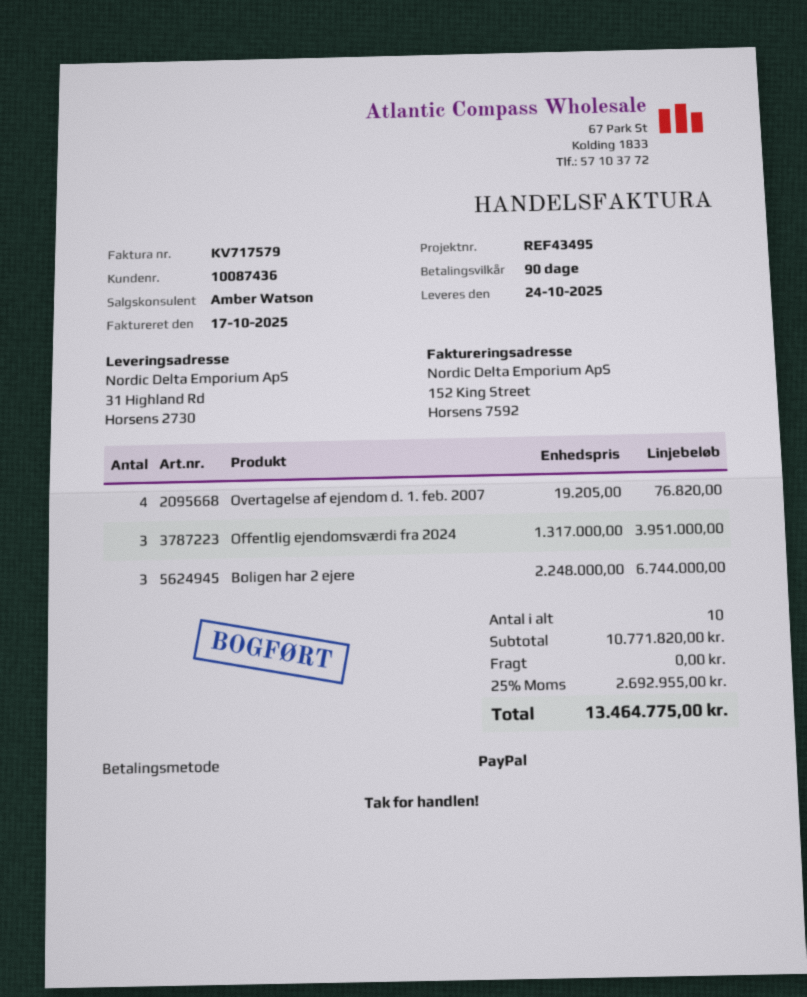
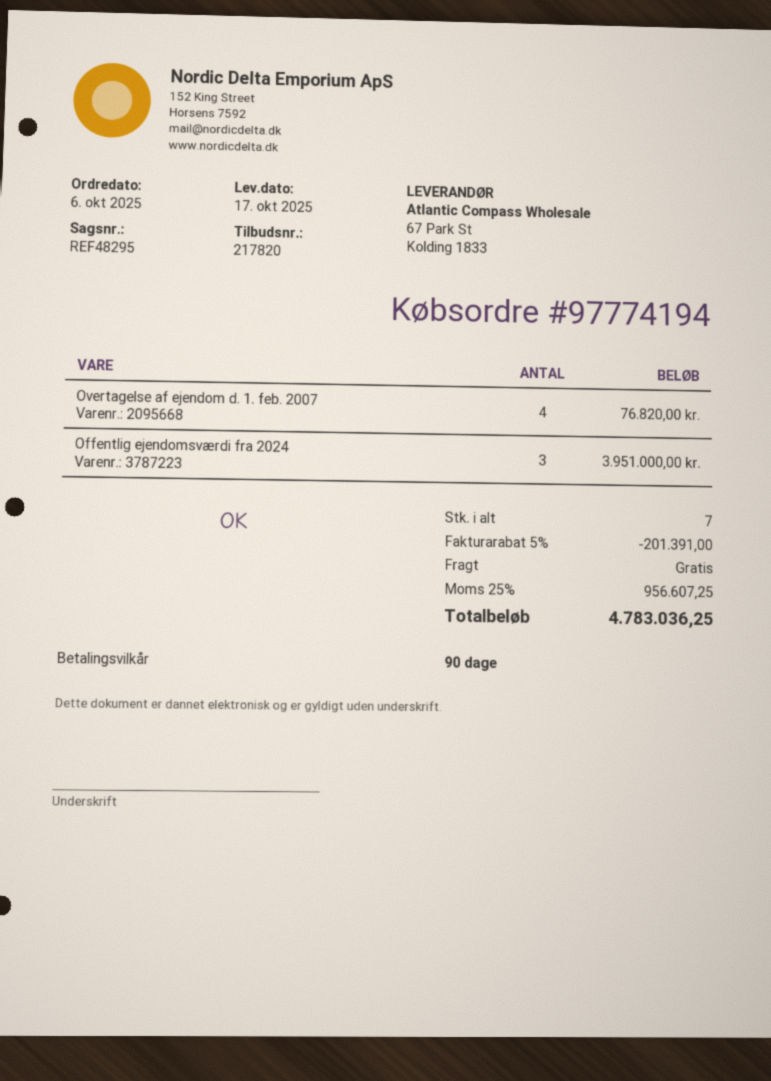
delivery date: 2025-10-24 -> 2025-10-17
reference: REF43495 -> REF48295
Boligen har 2 ejere: 3 for 6744000.00 -> none
total quantity: 10 -> 7
discount: none -> 5% = 201391.00
tax: 25% = 2692955.00 -> 25% = 956607.25
total: 13464775.00 -> 4783036.25

